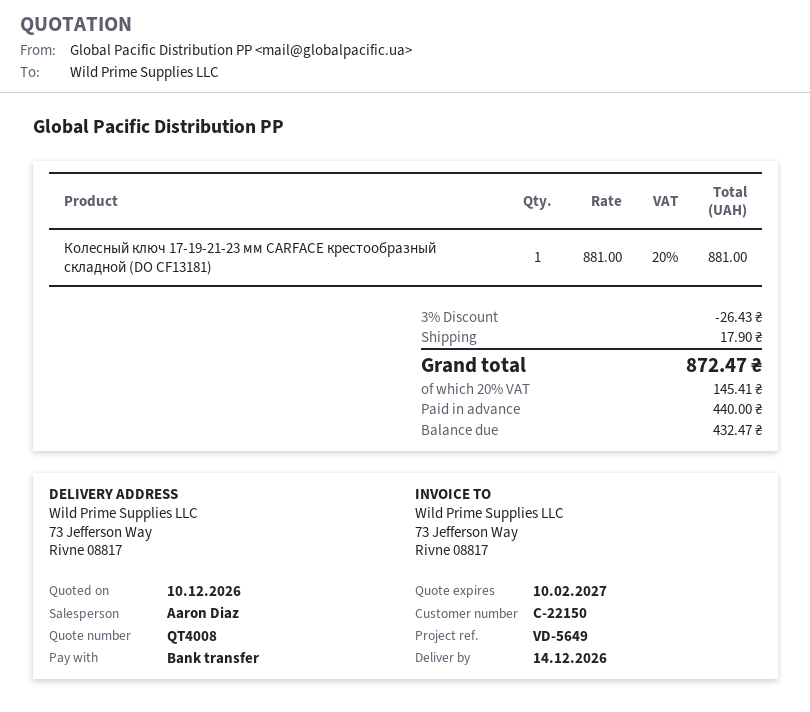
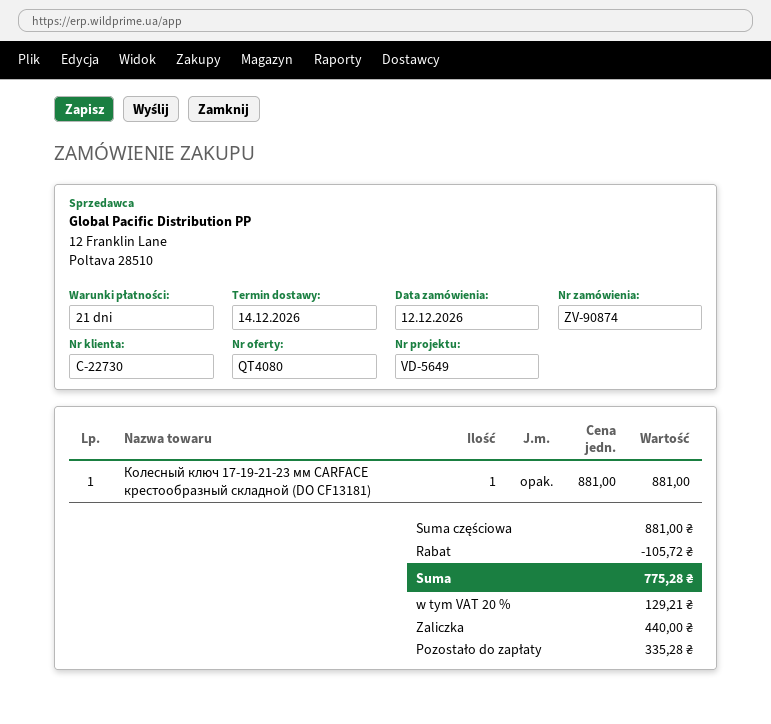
quote number: QT4008 -> QT4080
customer number: C-22150 -> C-22730
discount: 26.43 -> 105.72
shipping: 17.90 -> none
tax: 20% = 145.41 -> 20% = 129.21
total: 872.47 -> 775.28
balance: 432.47 -> 335.28

